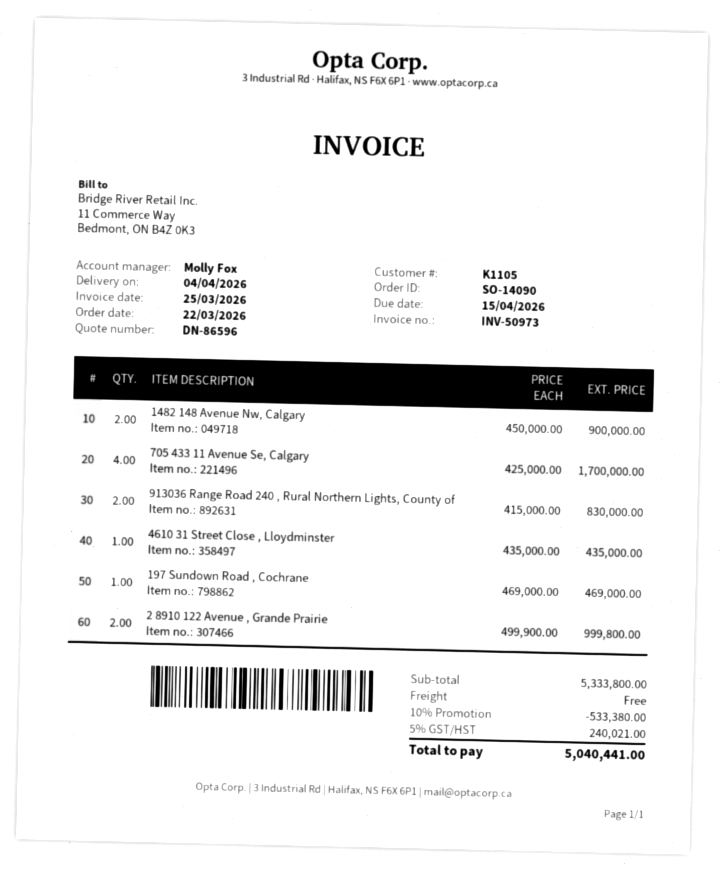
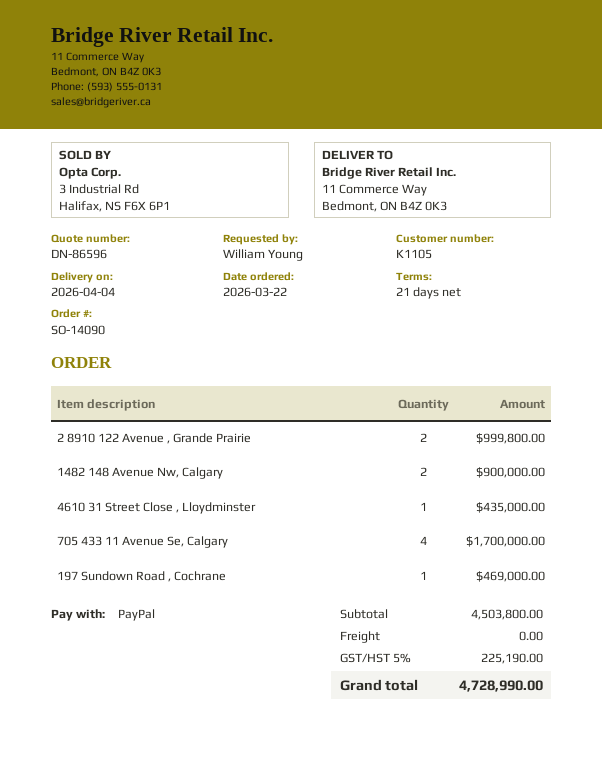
913036 Range Road 240 , Rural Northern Lights, County of: 2 for 830000.00 -> none
subtotal: 5333800.00 -> 4503800.00
discount: 10% = 533380.00 -> none
tax: 5% = 240021.00 -> 5% = 225190.00
total: 5040441.00 -> 4728990.00

